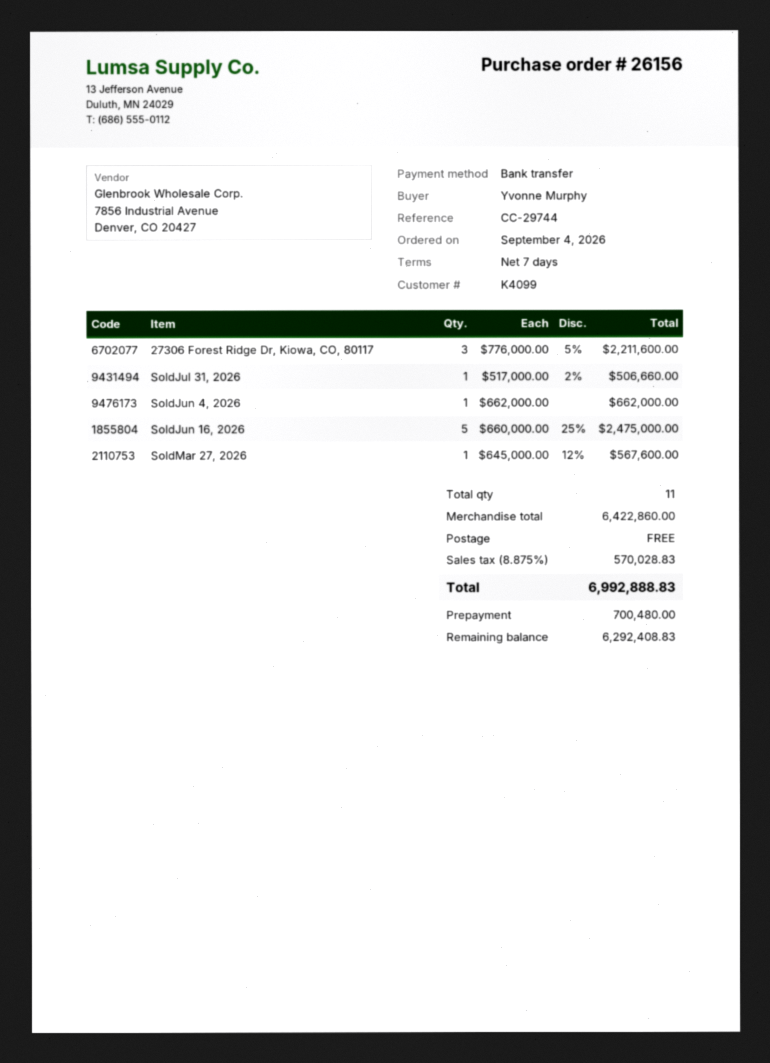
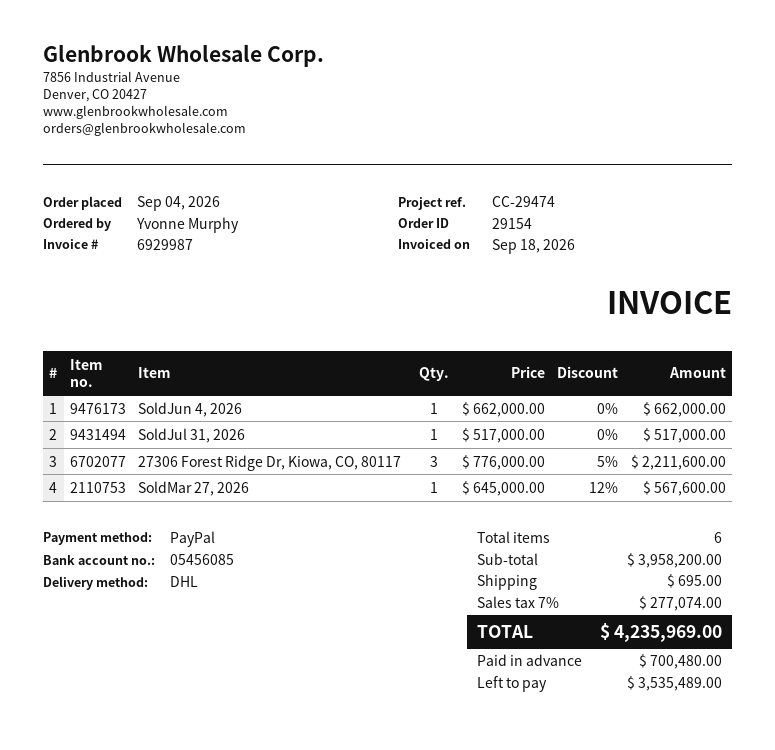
order number: 26156 -> 29154
reference: CC-29744 -> CC-29474
payment method: bank transfer -> PayPal
SoldJul 31, 2026: 1 x 517000.00 - 2% = 506660.00 -> 1 x 517000.00 = 517000.00
SoldJun 16, 2026: 5 x 660000.00 - 25% = 2475000.00 -> none
total quantity: 11 -> 6
subtotal: 6422860.00 -> 3958200.00
shipping: 0.00 -> 695.00
tax: 8.875% = 570028.83 -> 7% = 277074.00
total: 6992888.83 -> 4235969.00
balance: 6292408.83 -> 3535489.00

